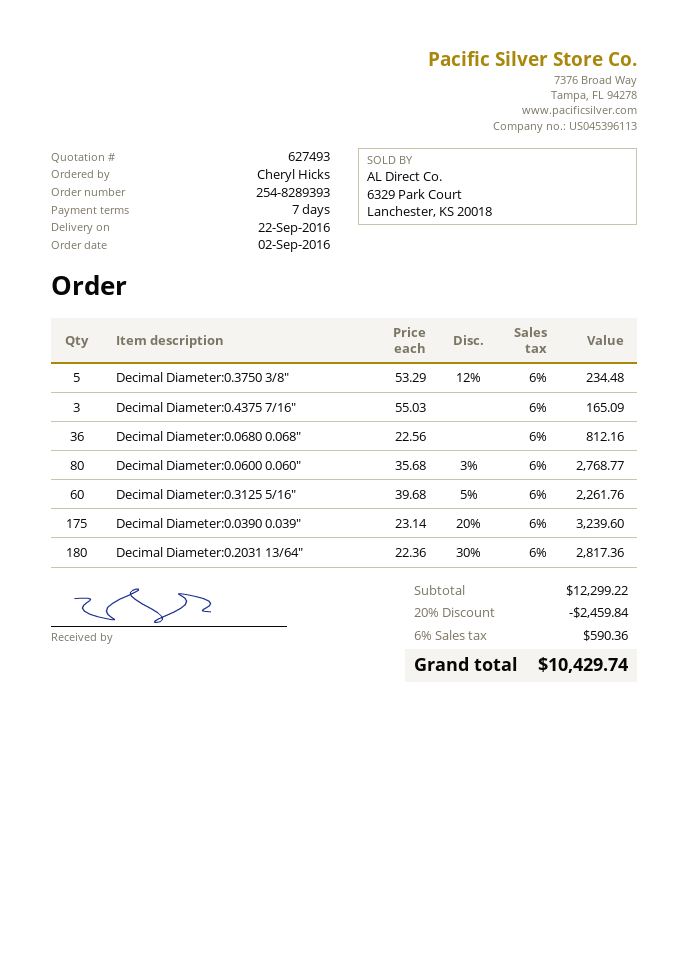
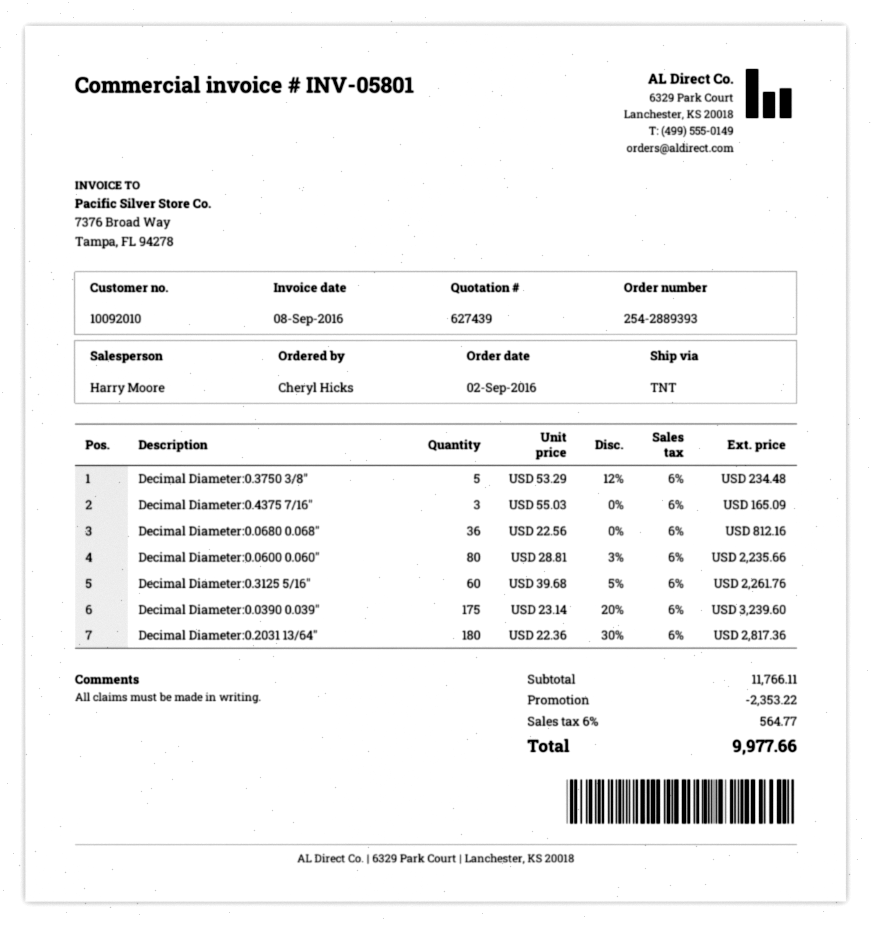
quote number: 627493 -> 627439
order number: 254-8289393 -> 254-2889393
Decimal Diameter:0.0600 0.060": 80 x 35.68 - 3% = 2768.77 -> 80 x 28.81 - 3% = 2235.66
subtotal: 12299.22 -> 11766.11
discount: 2459.84 -> 2353.22
tax: 6% = 590.36 -> 6% = 564.77
total: 10429.74 -> 9977.66

